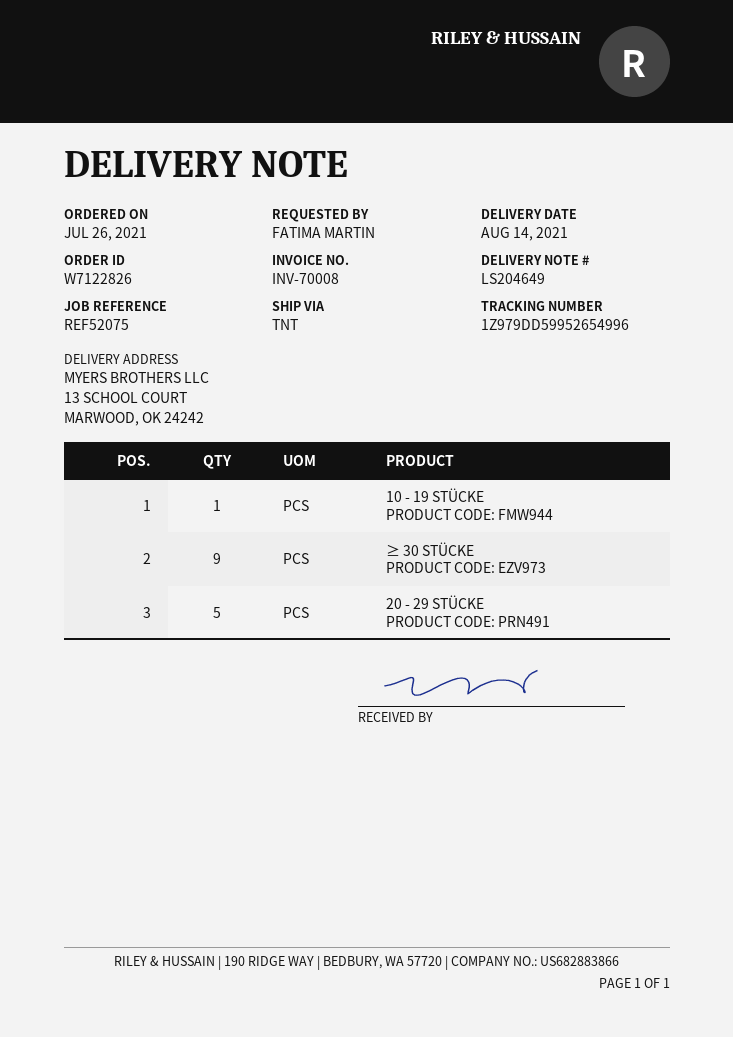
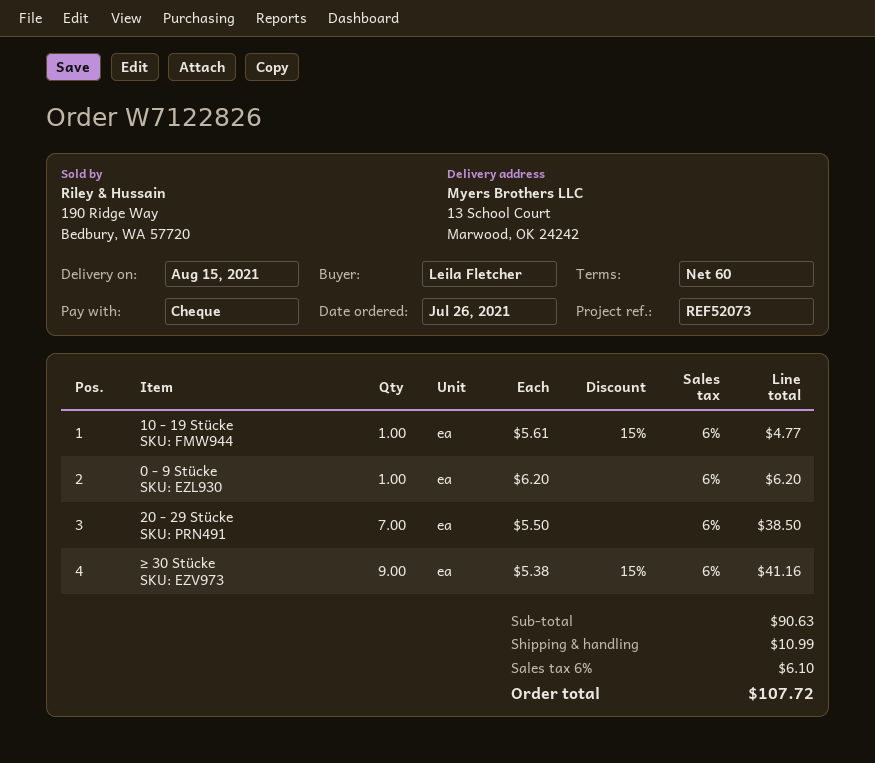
delivery date: 2021-08-14 -> 2021-08-15
reference: REF52075 -> REF52073
ordered by: FATIMA MARTIN -> Leila Fletcher
20 - 29 STÜCKE: 5 -> 7
0 - 9 Stücke: none -> 1

